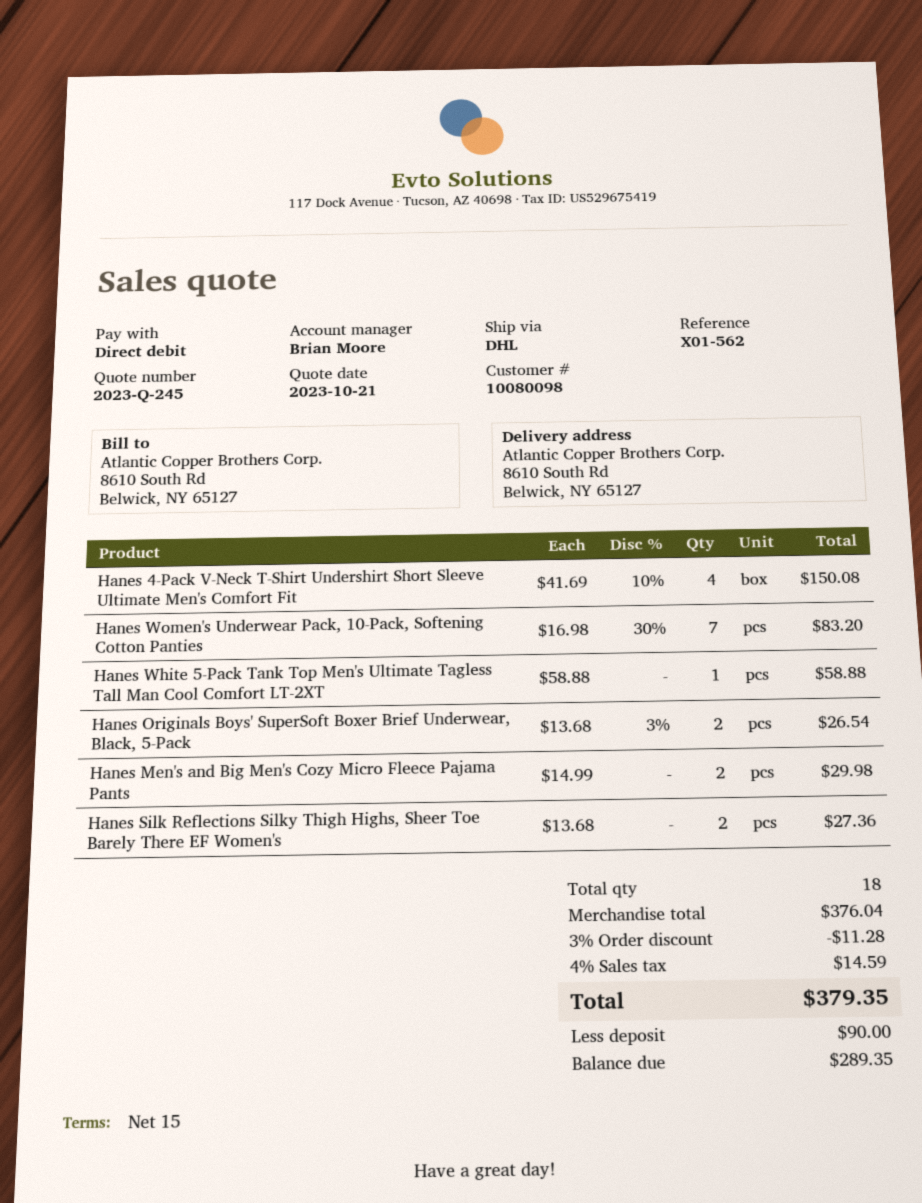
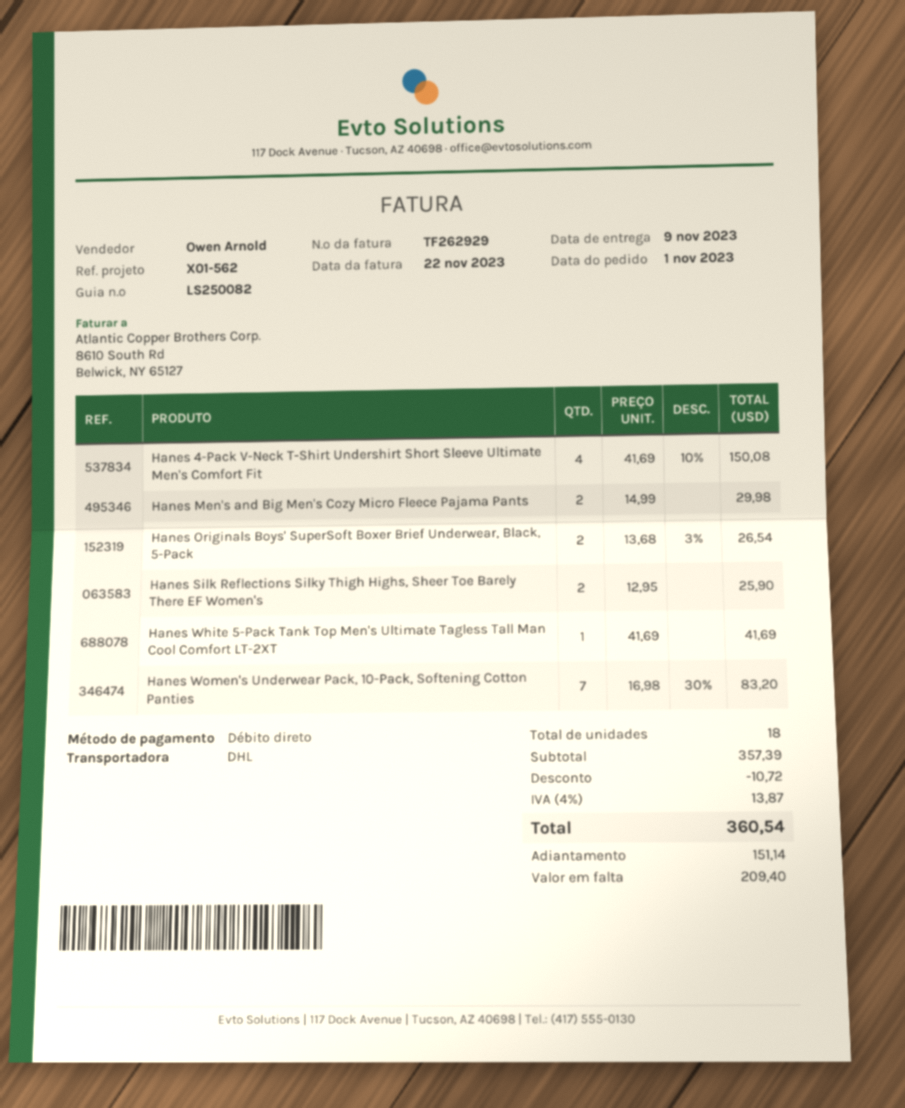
sales rep: Brian Moore -> Owen Arnold
Hanes White 5-Pack Tank Top Men's Ultimate Tagless Tall Man Cool Comfort LT-2XT: 1 x 58.88 = 58.88 -> 1 x 41.69 = 41.69
Hanes Silk Reflections Silky Thigh Highs, Sheer Toe Barely There EF Women's: 2 x 13.68 = 27.36 -> 2 x 12.95 = 25.90
subtotal: 376.04 -> 357.39
discount: 11.28 -> 10.72
tax: 4% = 14.59 -> 4% = 13.87
total: 379.35 -> 360.54
deposit: 90.00 -> 151.14
balance: 289.35 -> 209.40

